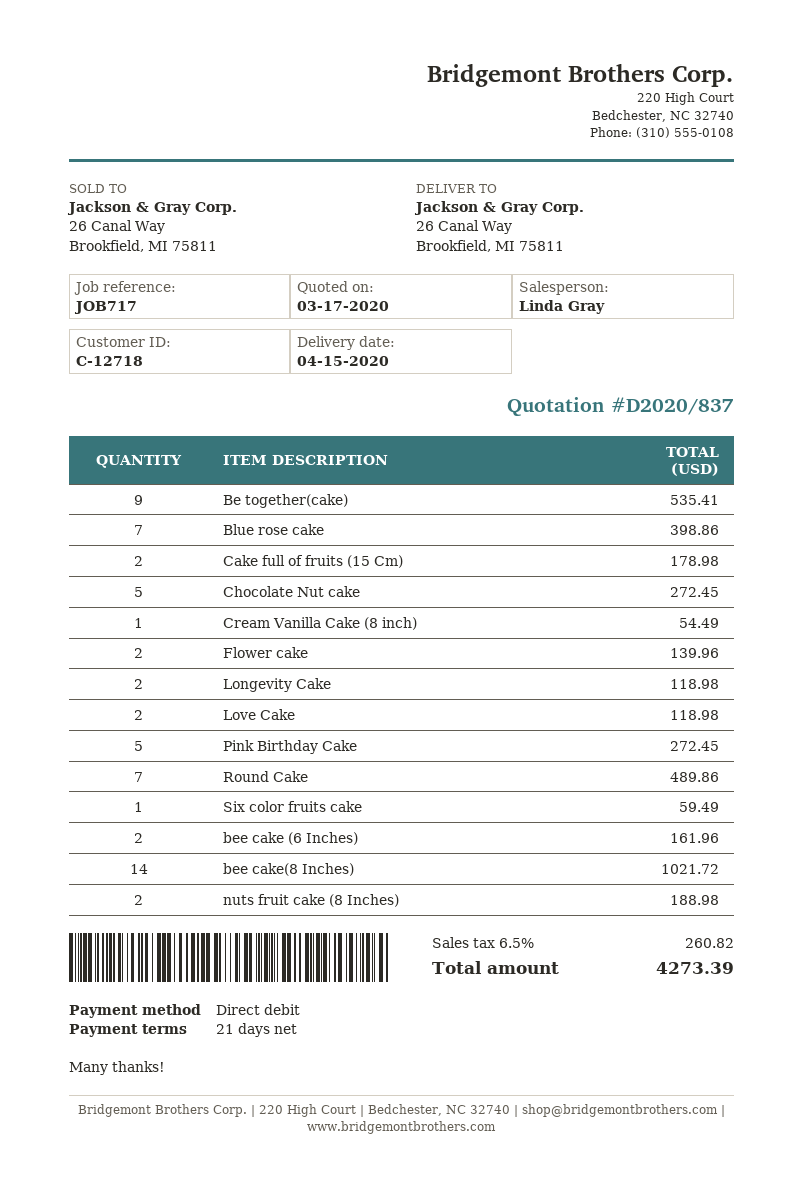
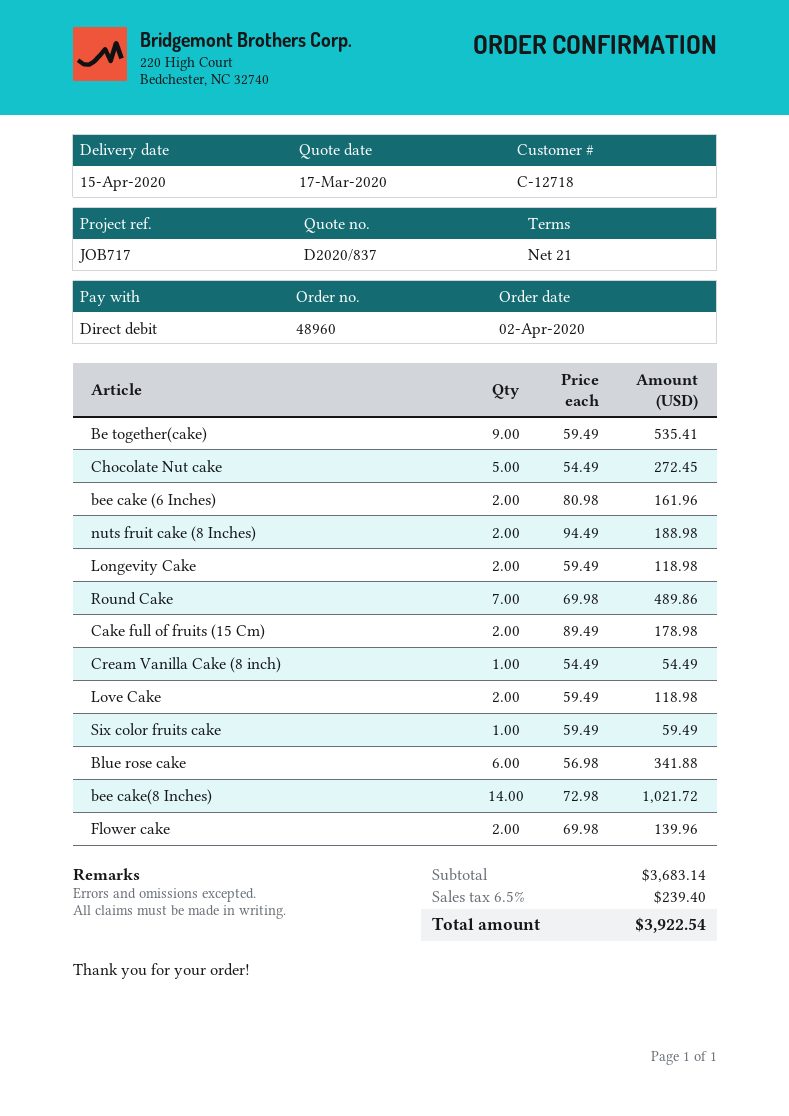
Blue rose cake: 7 for 398.86 -> 6 for 341.88
Pink Birthday Cake: 5 for 272.45 -> none
tax: 6.5% = 260.82 -> 6.5% = 239.40
total: 4273.39 -> 3922.54

